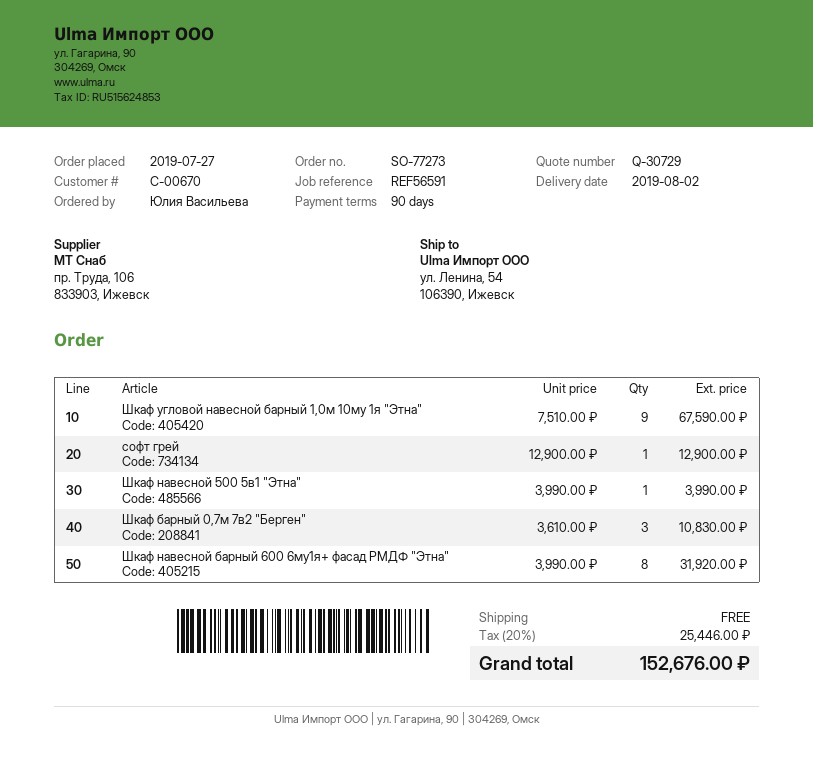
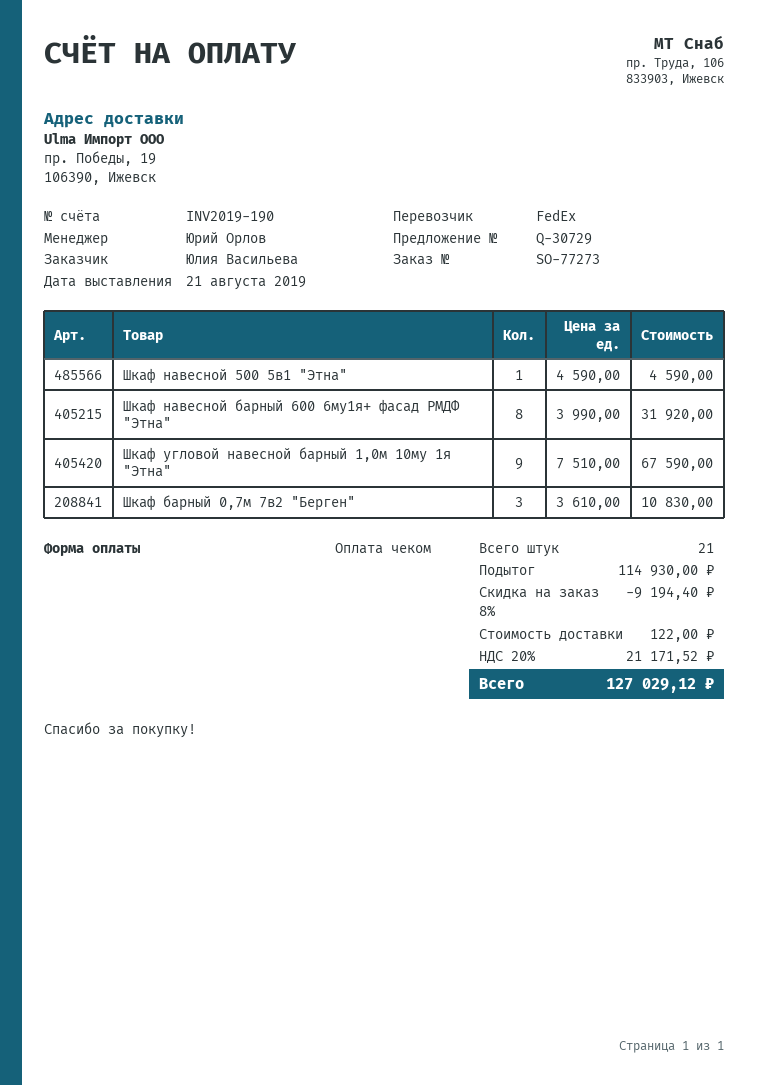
ship to: ул. Ленина, 54, 106390, Ижевск -> пр. Победы, 19, 106390, Ижевск
софт грей: 1 x 12900.00 = 12900.00 -> none
Шкаф навесной 500 5в1 "Этна": 1 x 3990.00 = 3990.00 -> 1 x 4590.00 = 4590.00
discount: none -> 8% = 9194.40
shipping: 0.00 -> 122.00
tax: 20% = 25446.00 -> 20% = 21171.52
total: 152676.00 -> 127029.12

